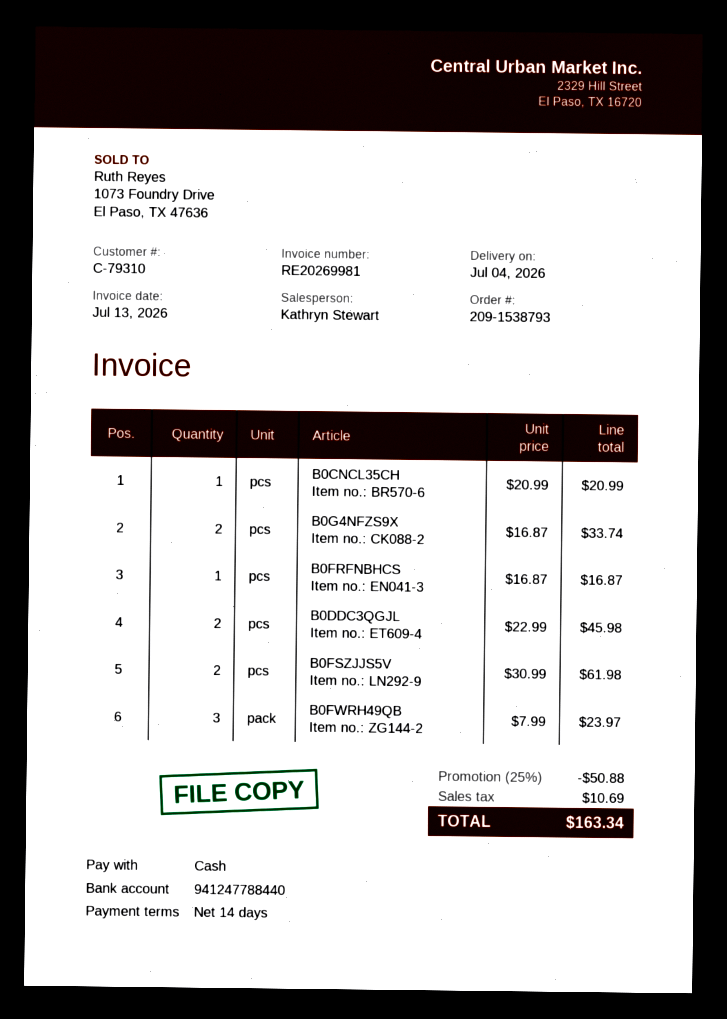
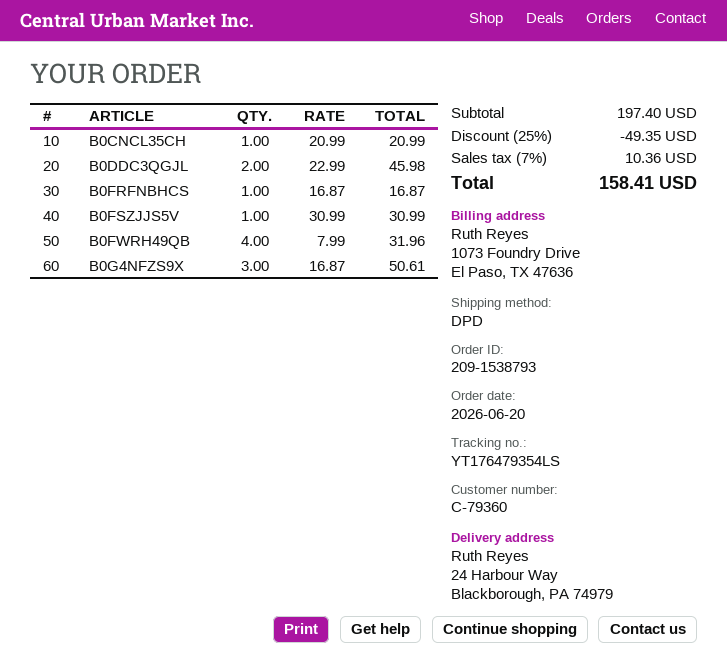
customer number: C-79310 -> C-79360
B0G4NFZS9X: 2 x 16.87 = 33.74 -> 3 x 16.87 = 50.61
B0FSZJJS5V: 2 x 30.99 = 61.98 -> 1 x 30.99 = 30.99
B0FWRH49QB: 3 x 7.99 = 23.97 -> 4 x 7.99 = 31.96
discount: 25% = 50.88 -> 25% = 49.35
tax: 10.69 -> 10.36
total: 163.34 -> 158.41

